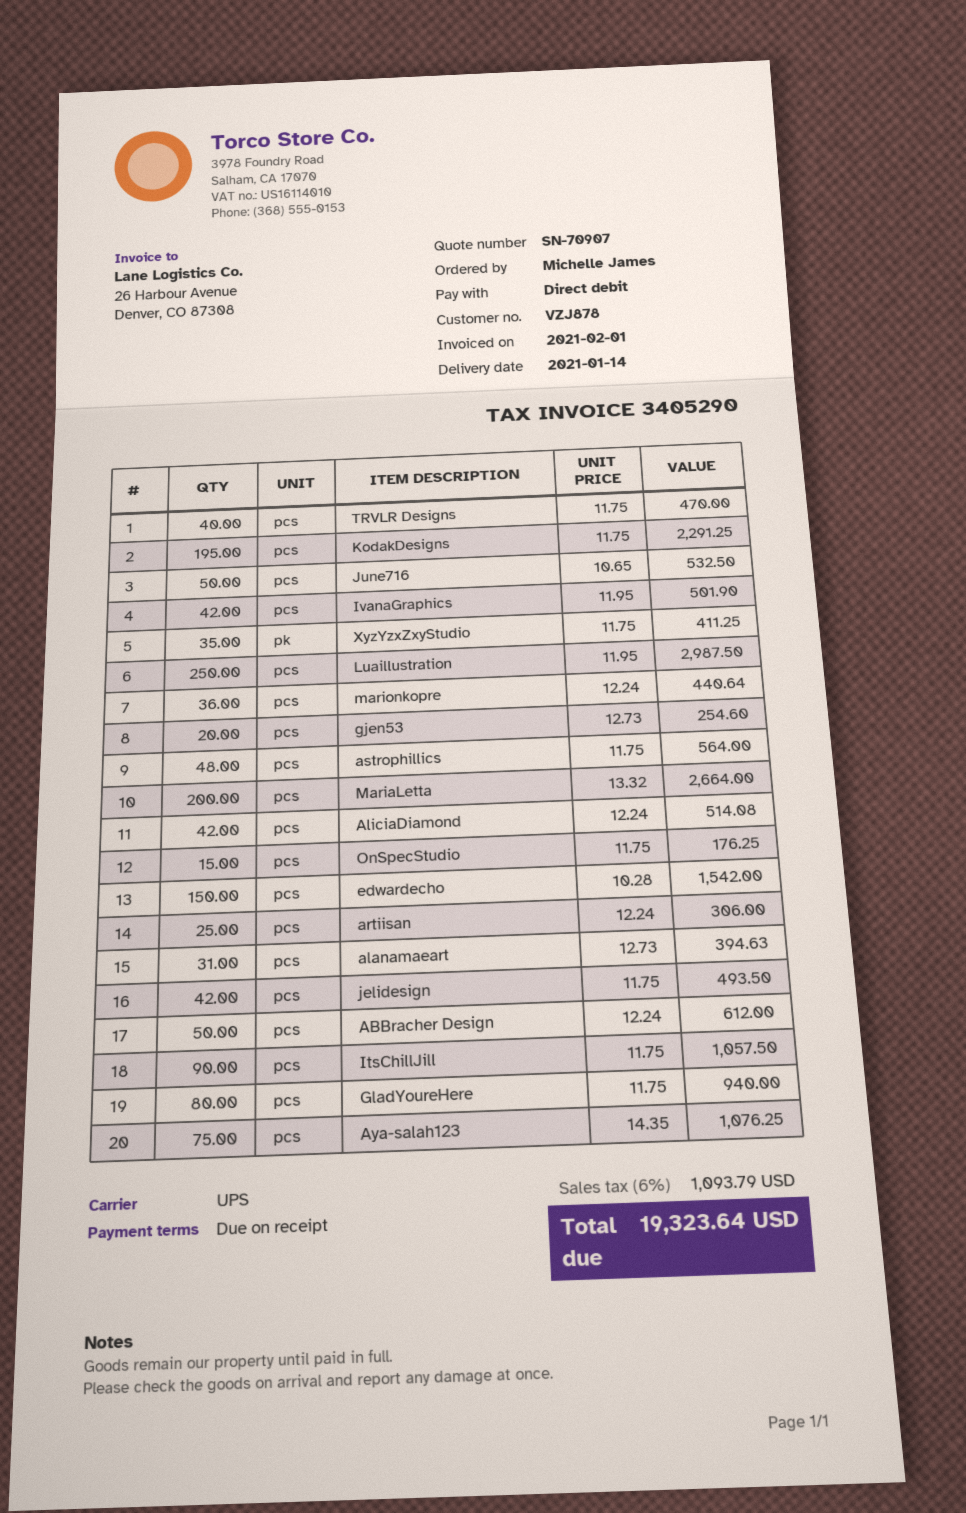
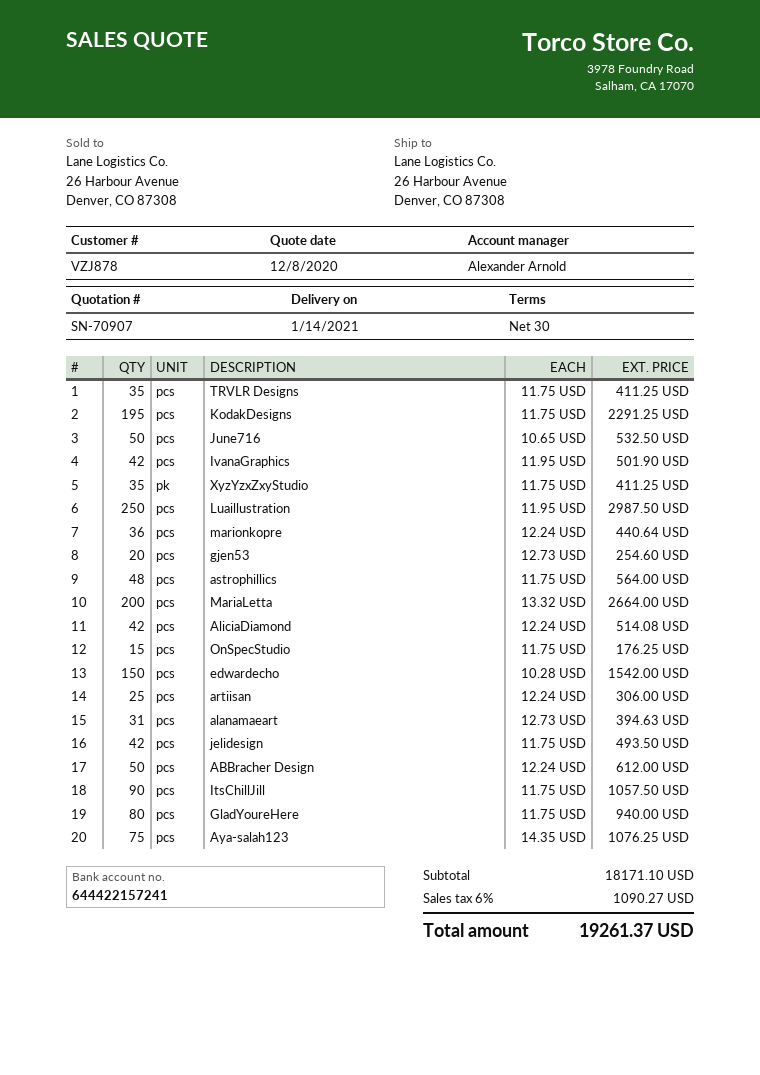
payment terms: on receipt -> 30 days
TRVLR Designs: 40 x 11.75 = 470.00 -> 35 x 11.75 = 411.25
tax: 6% = 1093.79 -> 6% = 1090.27
total: 19323.64 -> 19261.37

